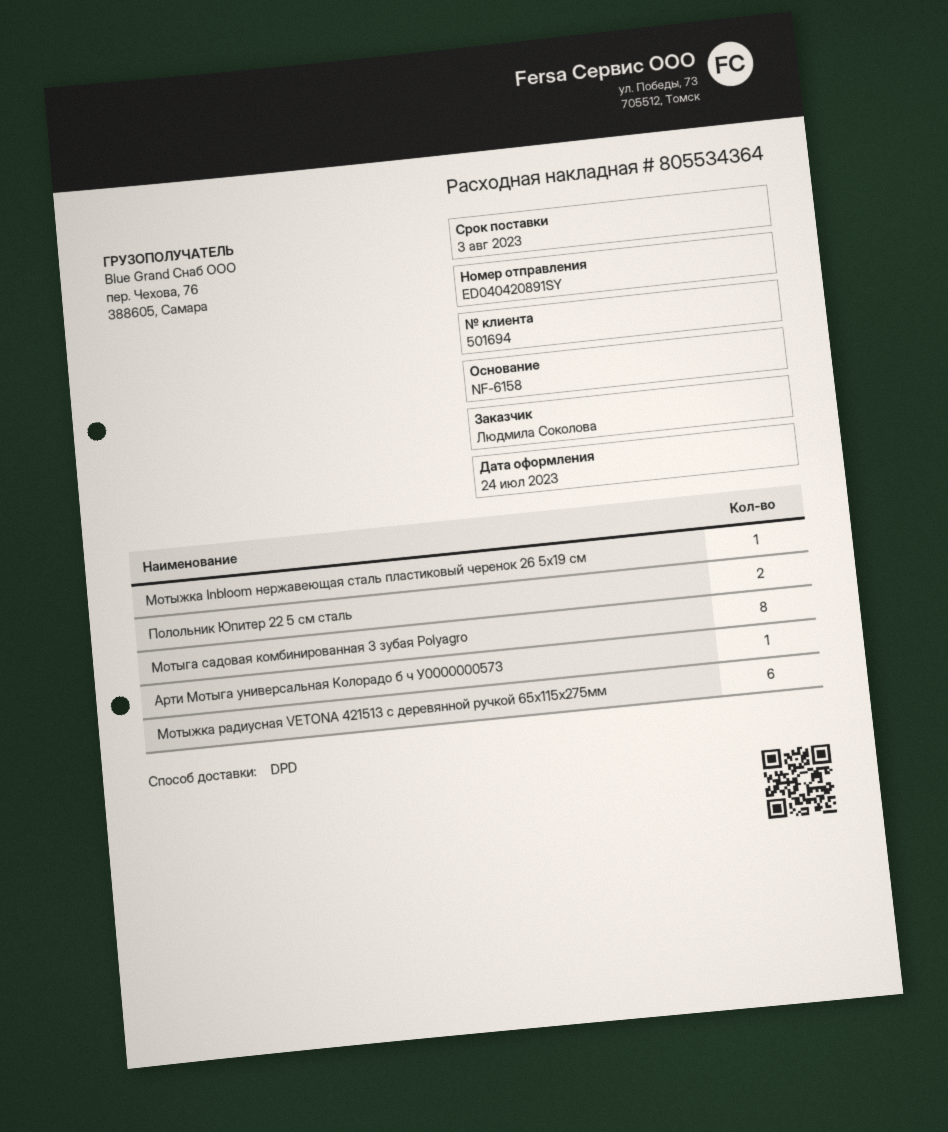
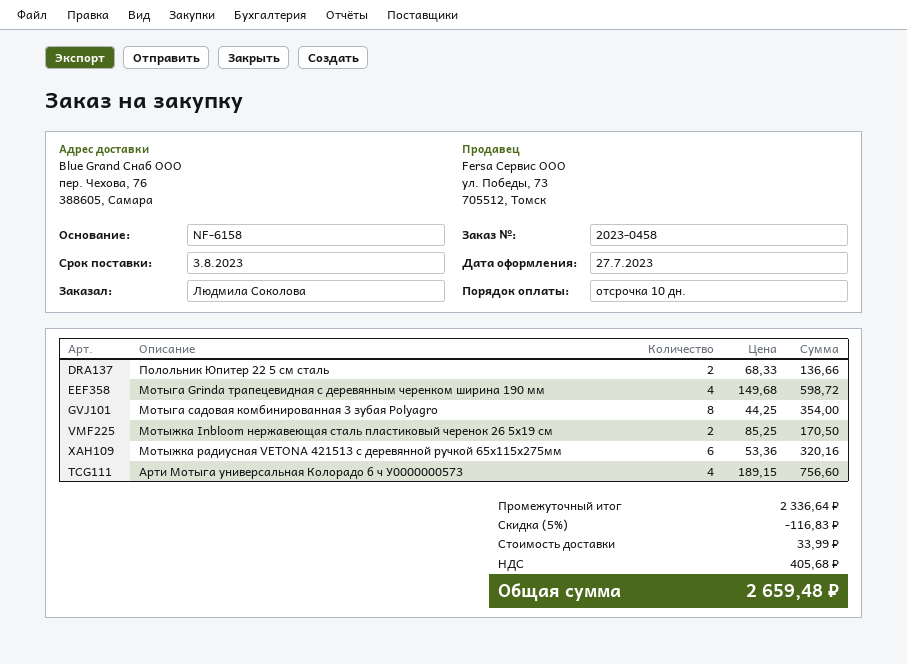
order date: 2023-07-24 -> 2023-07-27
Мотыжка Inbloom нержавеющая сталь пластиковый черенок 26 5x19 см: 1 -> 2
Арти Мотыга универсальная Колорадо б ч У0000000573: 1 -> 4
Мотыга Grinda трапецевидная с деревянным черенком ширина 190 мм: none -> 4

